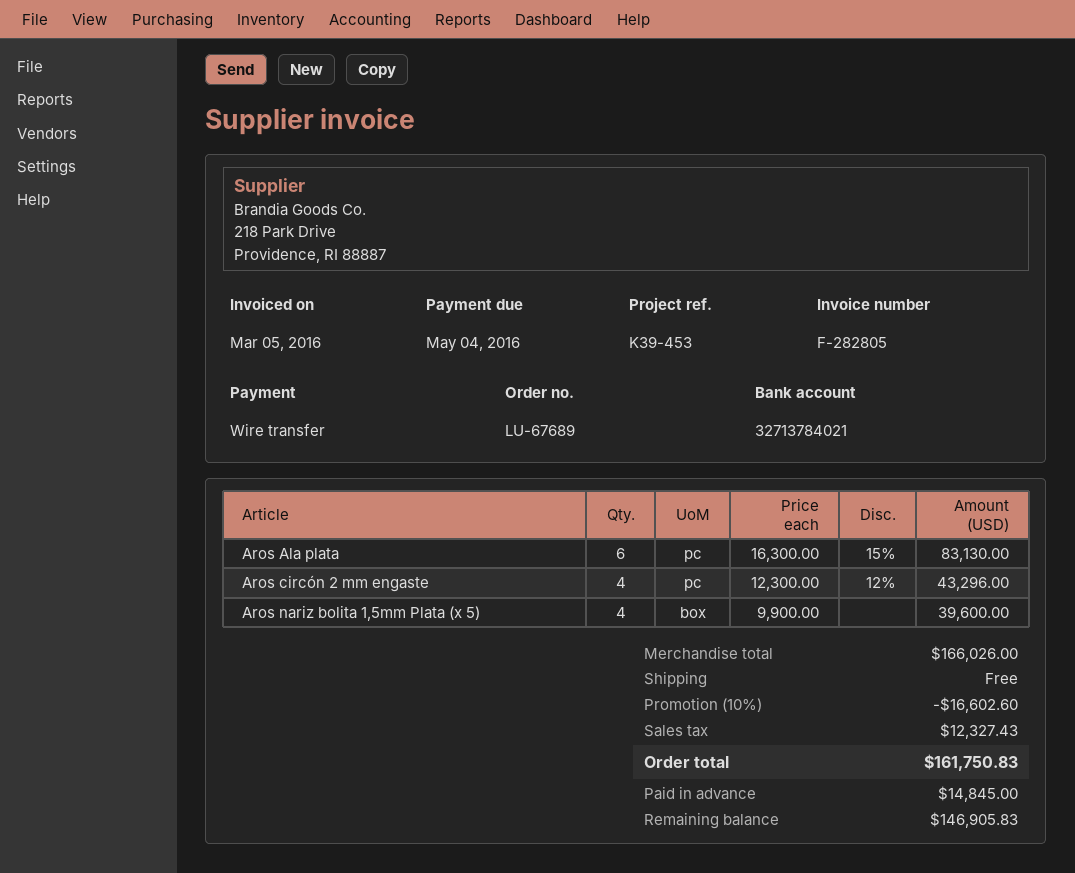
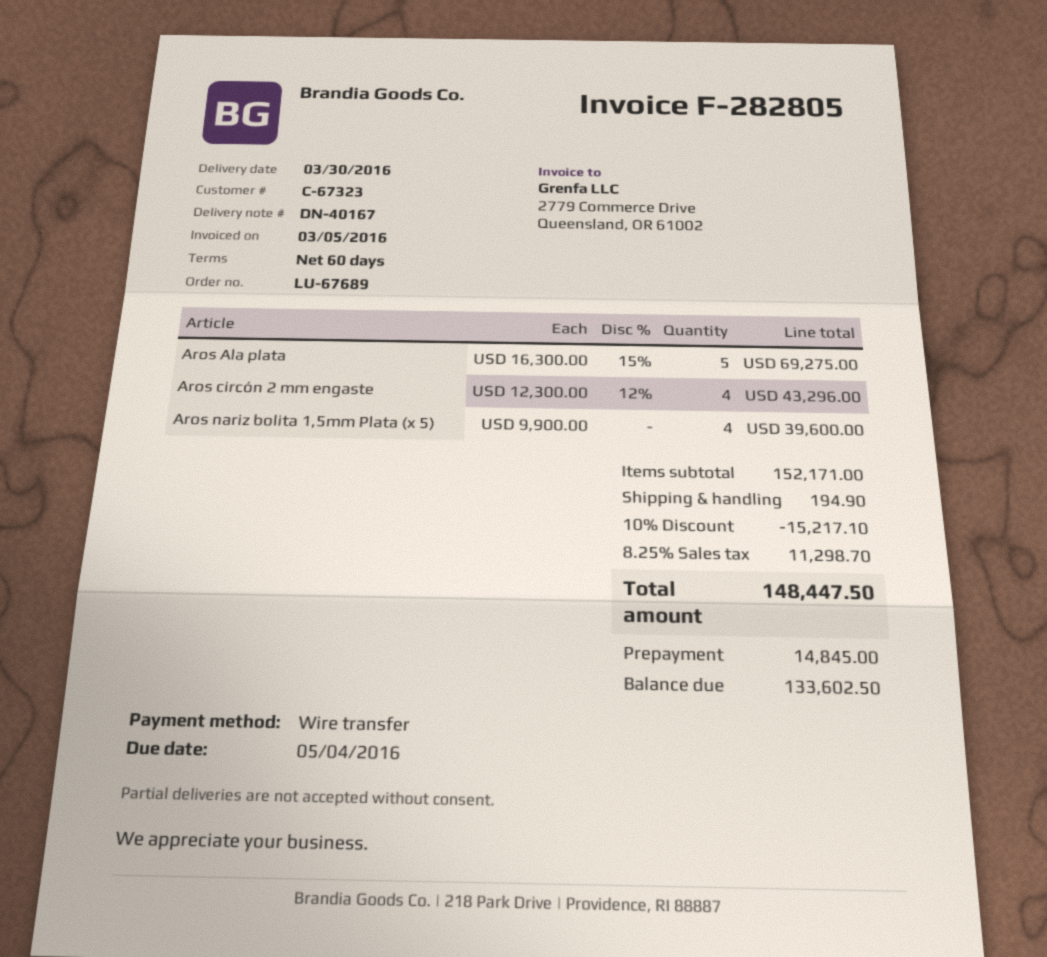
Aros Ala plata: 6 x 16300.00 - 15% = 83130.00 -> 5 x 16300.00 - 15% = 69275.00
subtotal: 166026.00 -> 152171.00
discount: 10% = 16602.60 -> 10% = 15217.10
shipping: 0.00 -> 194.90
tax: 12327.43 -> 11298.70
total: 161750.83 -> 148447.50
balance: 146905.83 -> 133602.50

